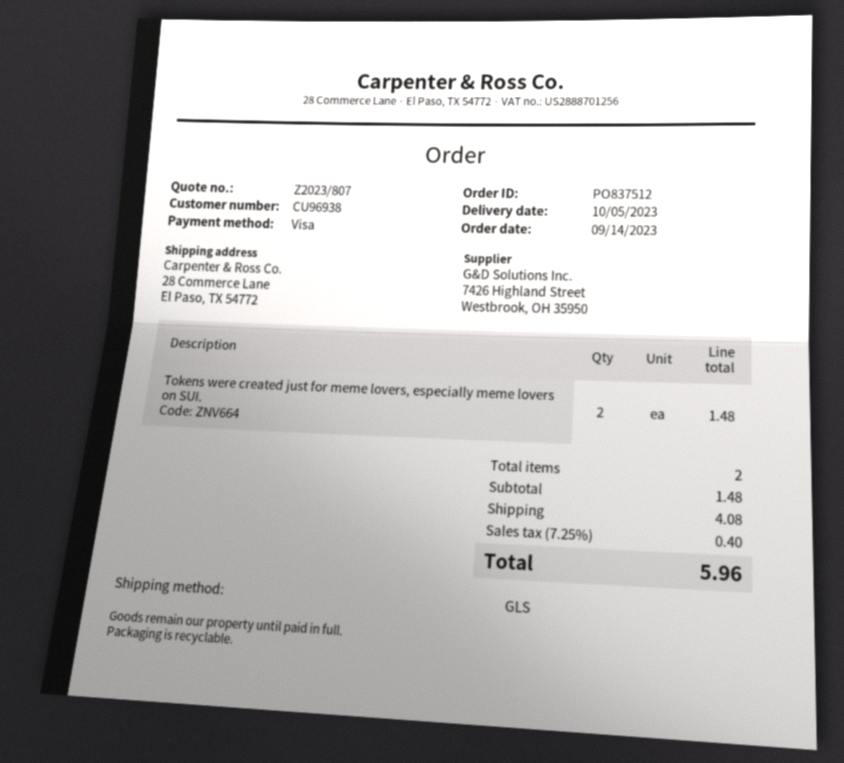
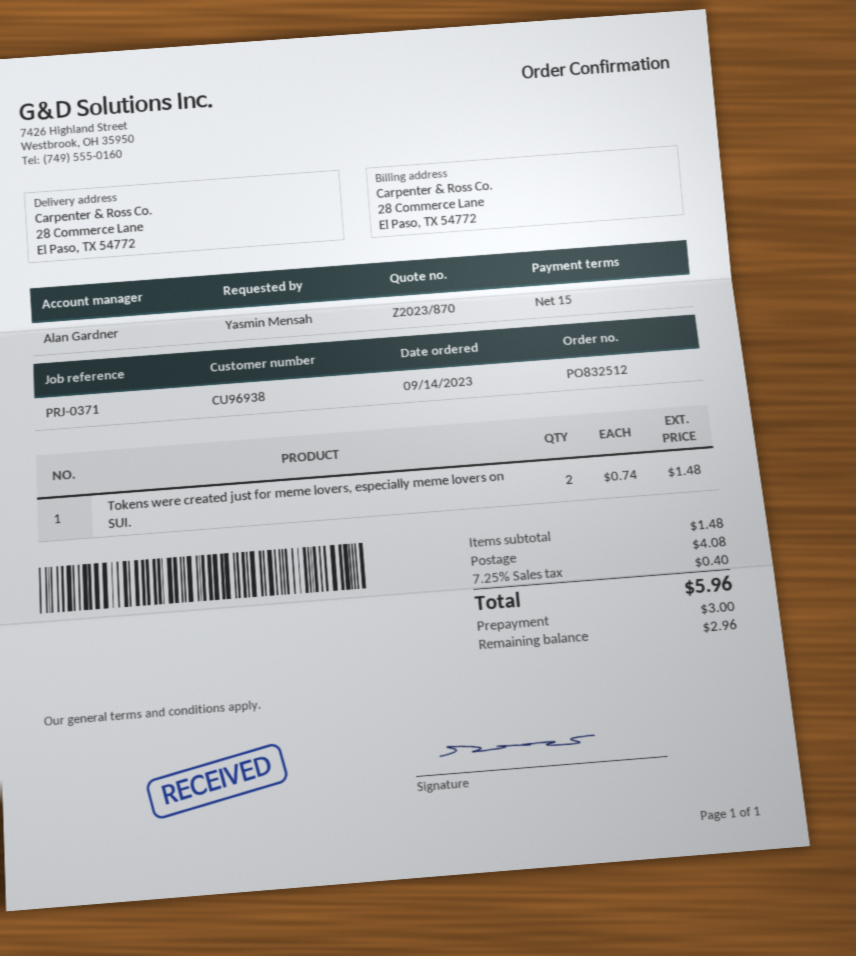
quote number: Z2023/807 -> Z2023/870
order number: PO837512 -> PO832512

